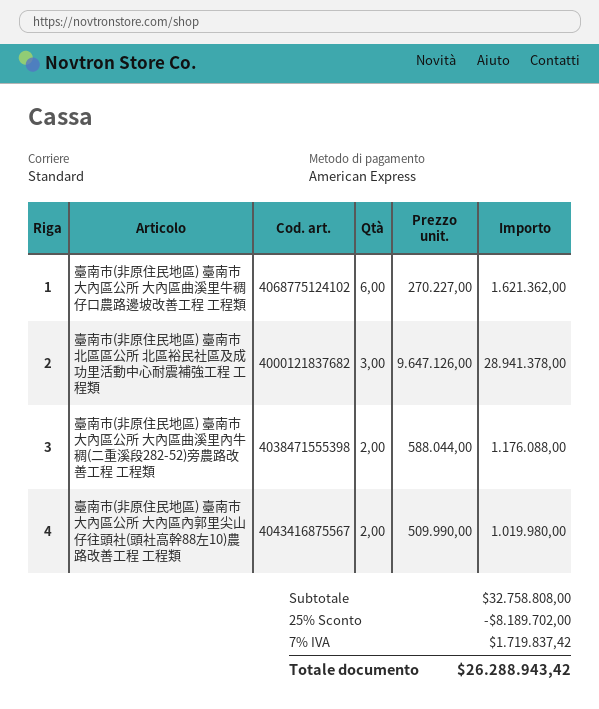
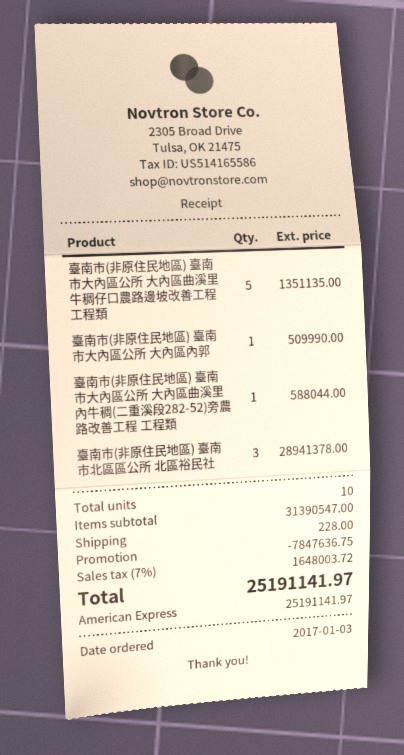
臺南市(非原住民地區) 臺南市大內區公所 大內區曲溪里牛稠仔口農路邊坡改善工程 工程類: 6 for 1621362.00 -> 5 for 1351135.00
臺南市(非原住民地區) 臺南市大內區公所 大內區曲溪里內牛稠(二重溪段282-52)旁農路改善工程 工程類: 2 for 1176088.00 -> 1 for 588044.00
臺南市(非原住民地區) 臺南市大內區公所 大內區內郭里尖山仔往頭社(頭社高幹88左10)農路改善工程 工程類: 2 for 1019980.00 -> 1 for 509990.00
subtotal: 32758808.00 -> 31390547.00
discount: 8189702.00 -> 7847636.75
shipping: none -> 228.00
tax: 7% = 1719837.42 -> 7% = 1648003.72
total: 26288943.42 -> 25191141.97

